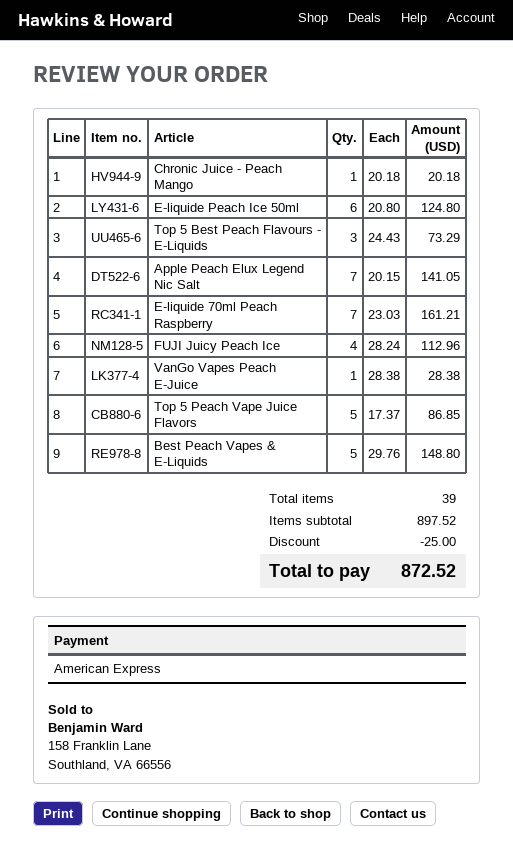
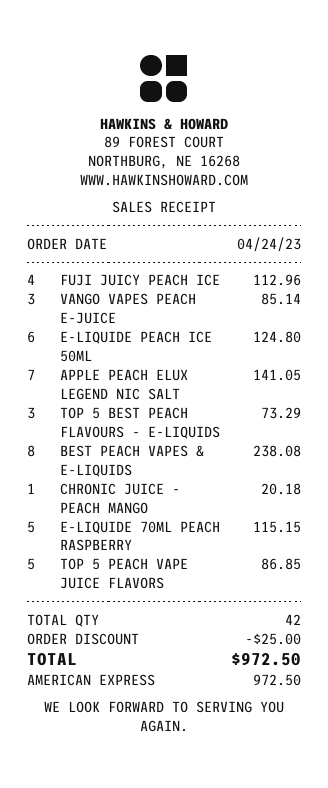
E-liquide 70ml Peach Raspberry: 7 for 161.21 -> 5 for 115.15
VanGo Vapes Peach E-Juice: 1 for 28.38 -> 3 for 85.14
Best Peach Vapes & E-Liquids: 5 for 148.80 -> 8 for 238.08
total quantity: 39 -> 42
total: 872.52 -> 972.50

